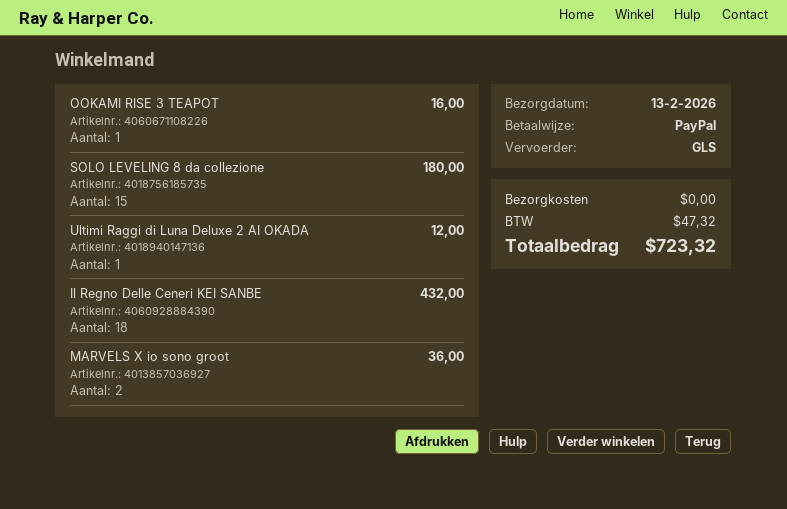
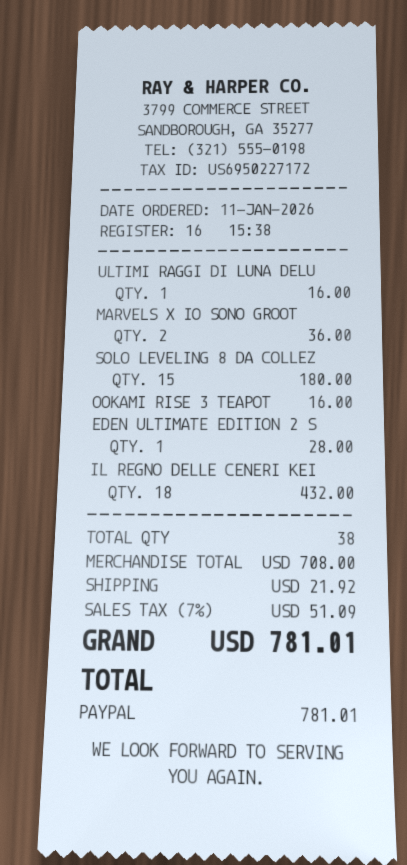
Ultimi Raggi di Luna Deluxe 2 AI OKADA: 1 for 12.00 -> 1 for 16.00
EDEN ULTIMATE EDITION 2 S: none -> 1 for 28.00
shipping: 0.00 -> 21.92
tax: 47.32 -> 51.09
total: 723.32 -> 781.01

